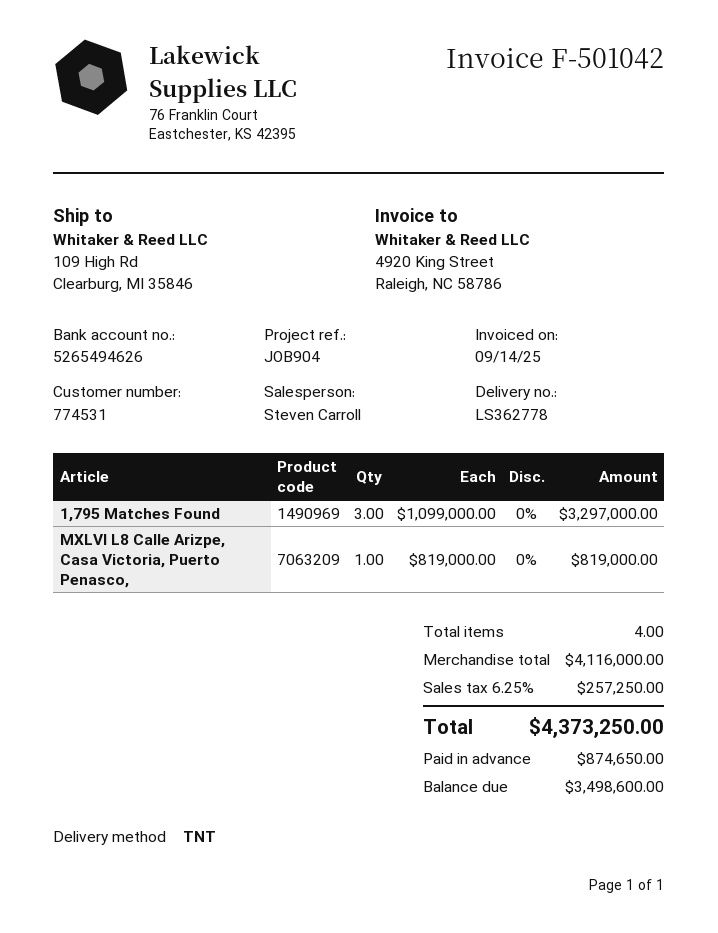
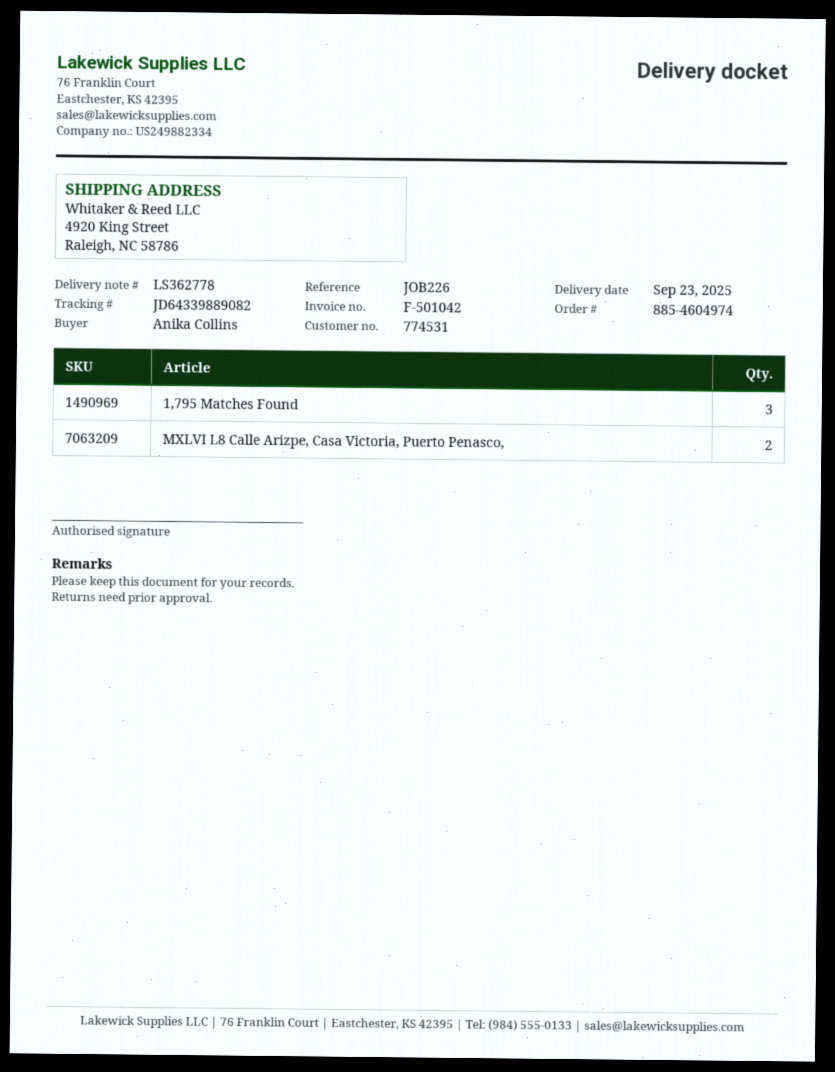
reference: JOB904 -> JOB226
ship to: 109 High Rd, Clearburg, MI 35846 -> 4920 King Street, Raleigh, NC 58786
MXLVI L8 Calle Arizpe, Casa Victoria, Puerto Penasco,: 1 -> 2

